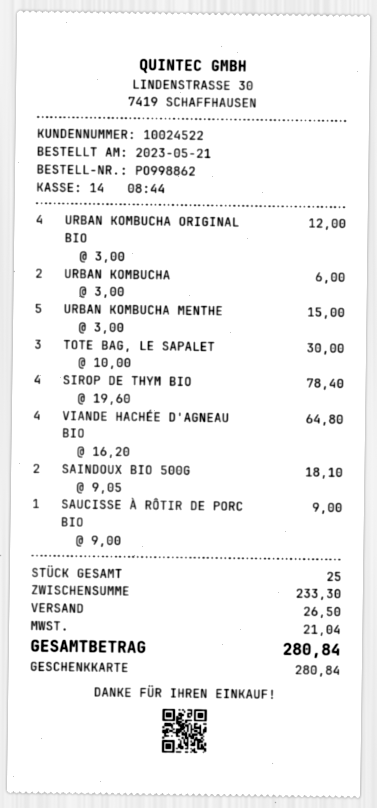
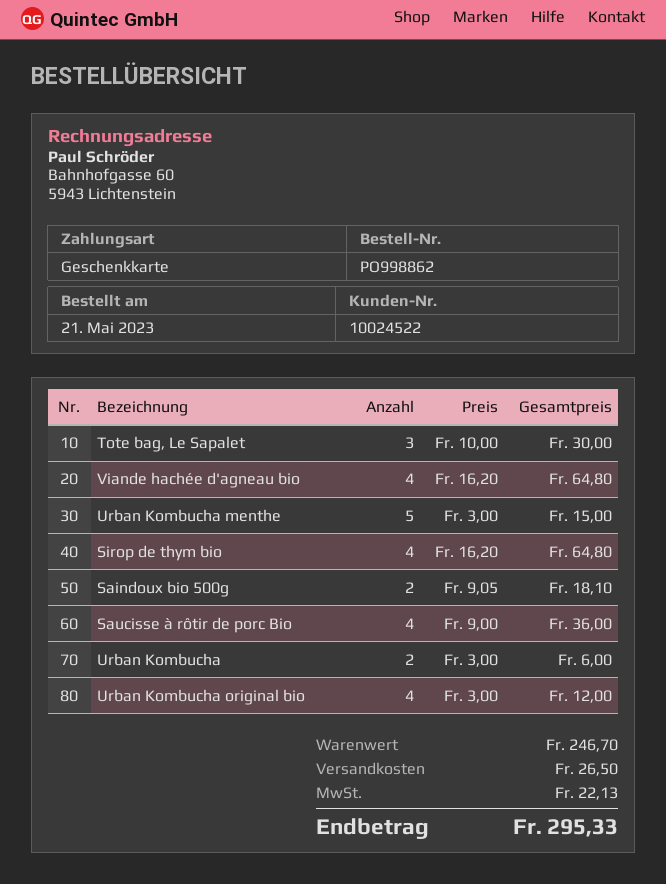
SIROP DE THYM BIO: 4 x 19.60 = 78.40 -> 4 x 16.20 = 64.80
SAUCISSE À RÔTIR DE PORC BIO: 1 x 9.00 = 9.00 -> 4 x 9.00 = 36.00
subtotal: 233.30 -> 246.70
tax: 21.04 -> 22.13
total: 280.84 -> 295.33

